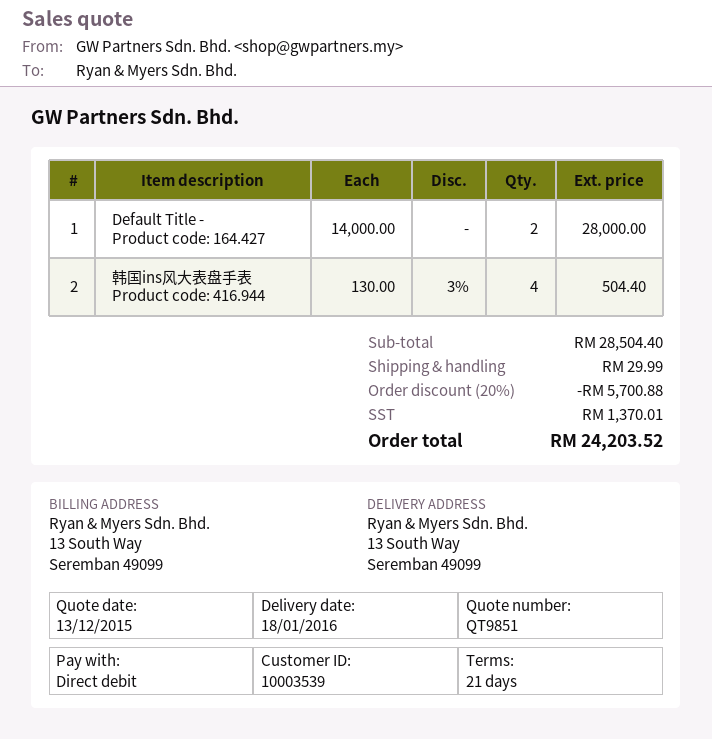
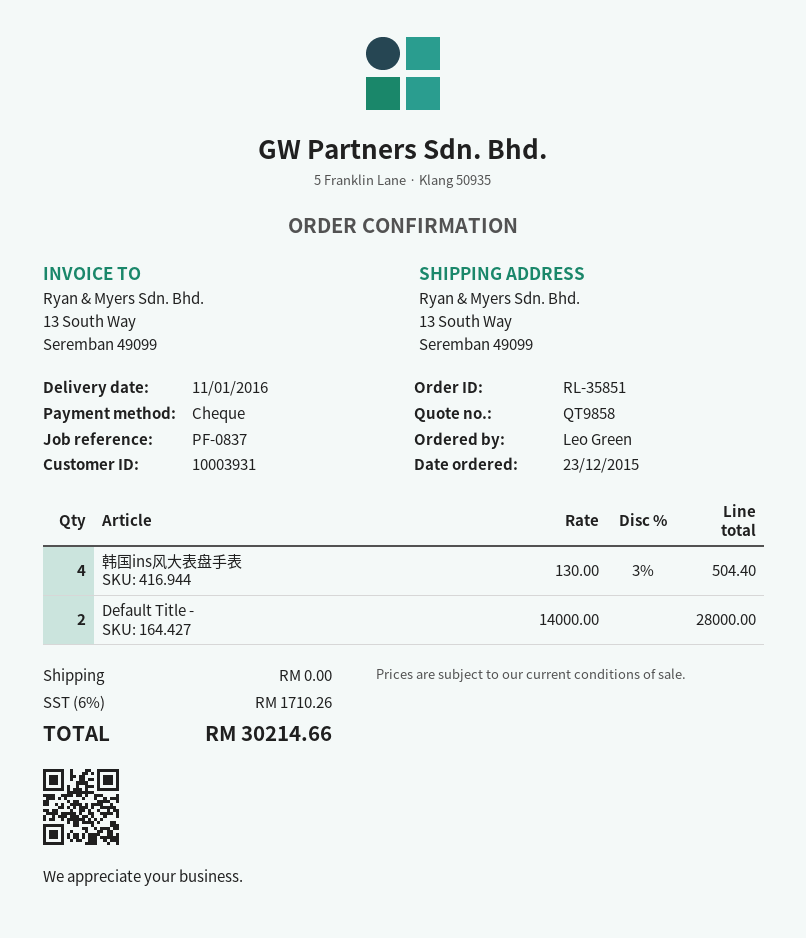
quote number: QT9851 -> QT9858
delivery date: 2016-01-18 -> 2016-01-11
customer number: 10003539 -> 10003931
payment method: direct debit -> cheque
discount: 20% = 5700.88 -> none
shipping: 29.99 -> 0.00
tax: 1370.01 -> 1710.26
total: 24203.52 -> 30214.66

